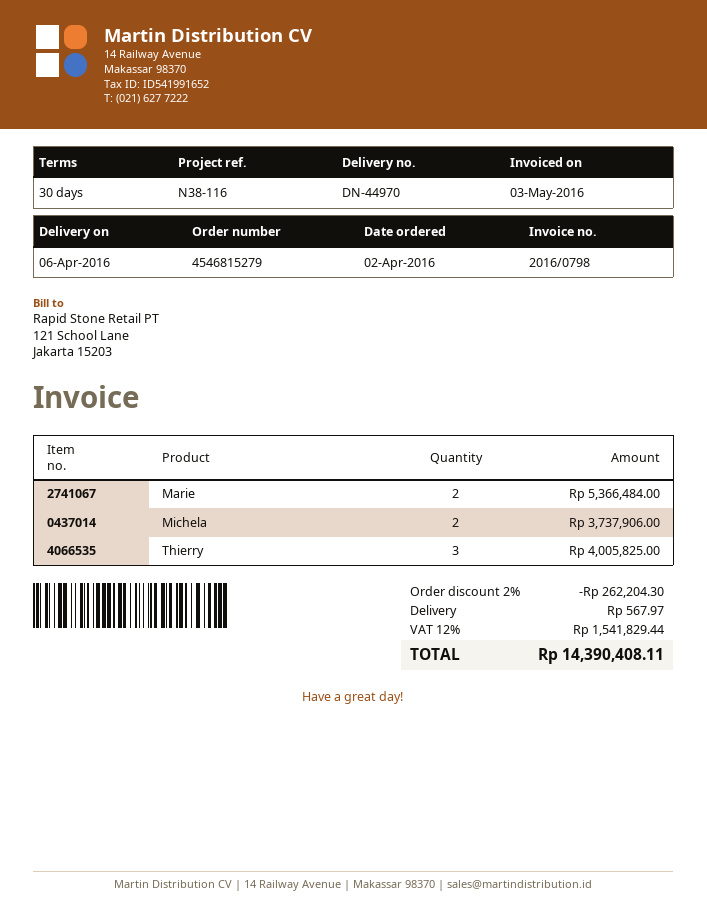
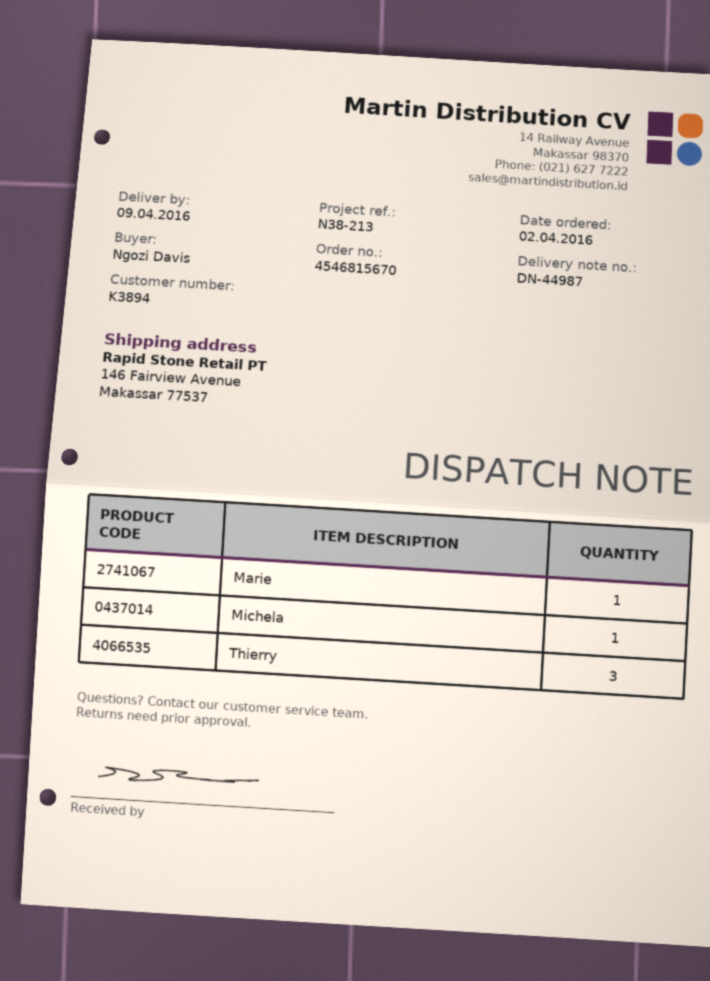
order number: 4546815279 -> 4546815670
delivery note number: DN-44970 -> DN-44987
delivery date: 2016-04-06 -> 2016-04-09
reference: N38-116 -> N38-213
Marie: 2 -> 1
Michela: 2 -> 1

